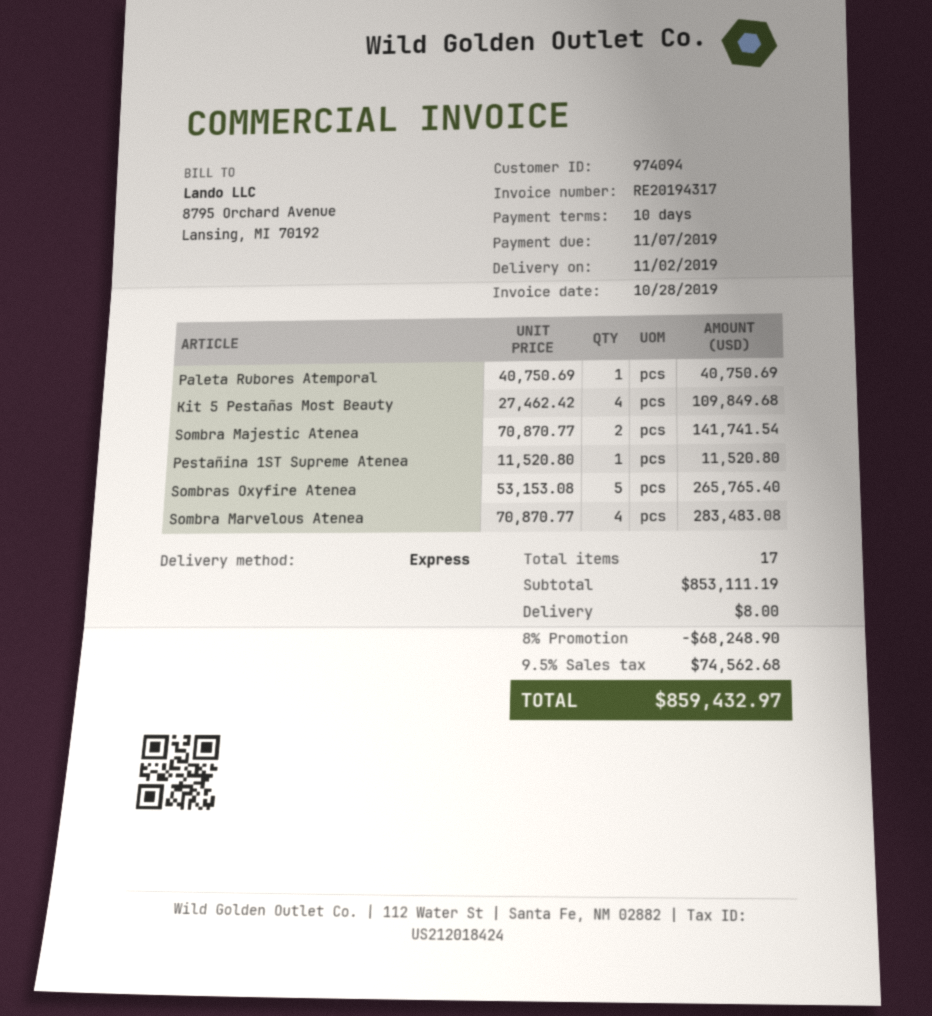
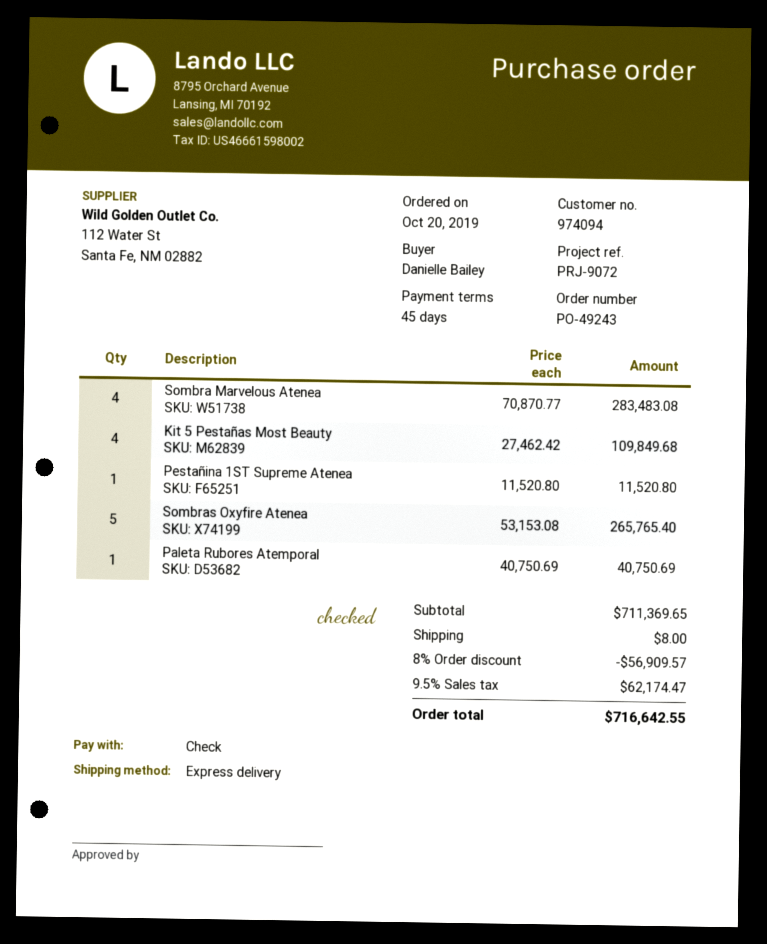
payment terms: 10 days -> 45 days
Sombra Majestic Atenea: 2 x 70870.77 = 141741.54 -> none
subtotal: 853111.19 -> 711369.65
discount: 8% = 68248.90 -> 8% = 56909.57
tax: 9.5% = 74562.68 -> 9.5% = 62174.47
total: 859432.97 -> 716642.55

